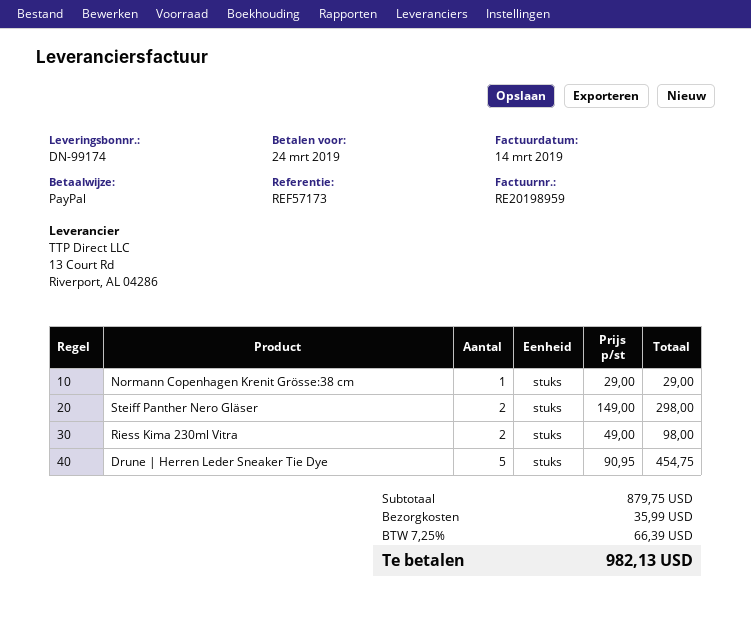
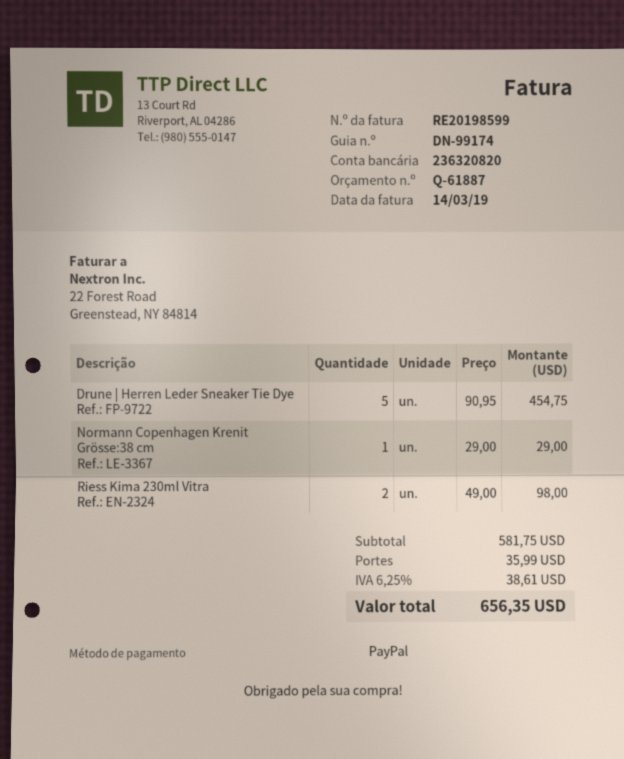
invoice number: RE20198959 -> RE20198599
Steiff Panther Nero Gläser: 2 x 149.00 = 298.00 -> none
subtotal: 879.75 -> 581.75
tax: 7.25% = 66.39 -> 6.25% = 38.61
total: 982.13 -> 656.35

